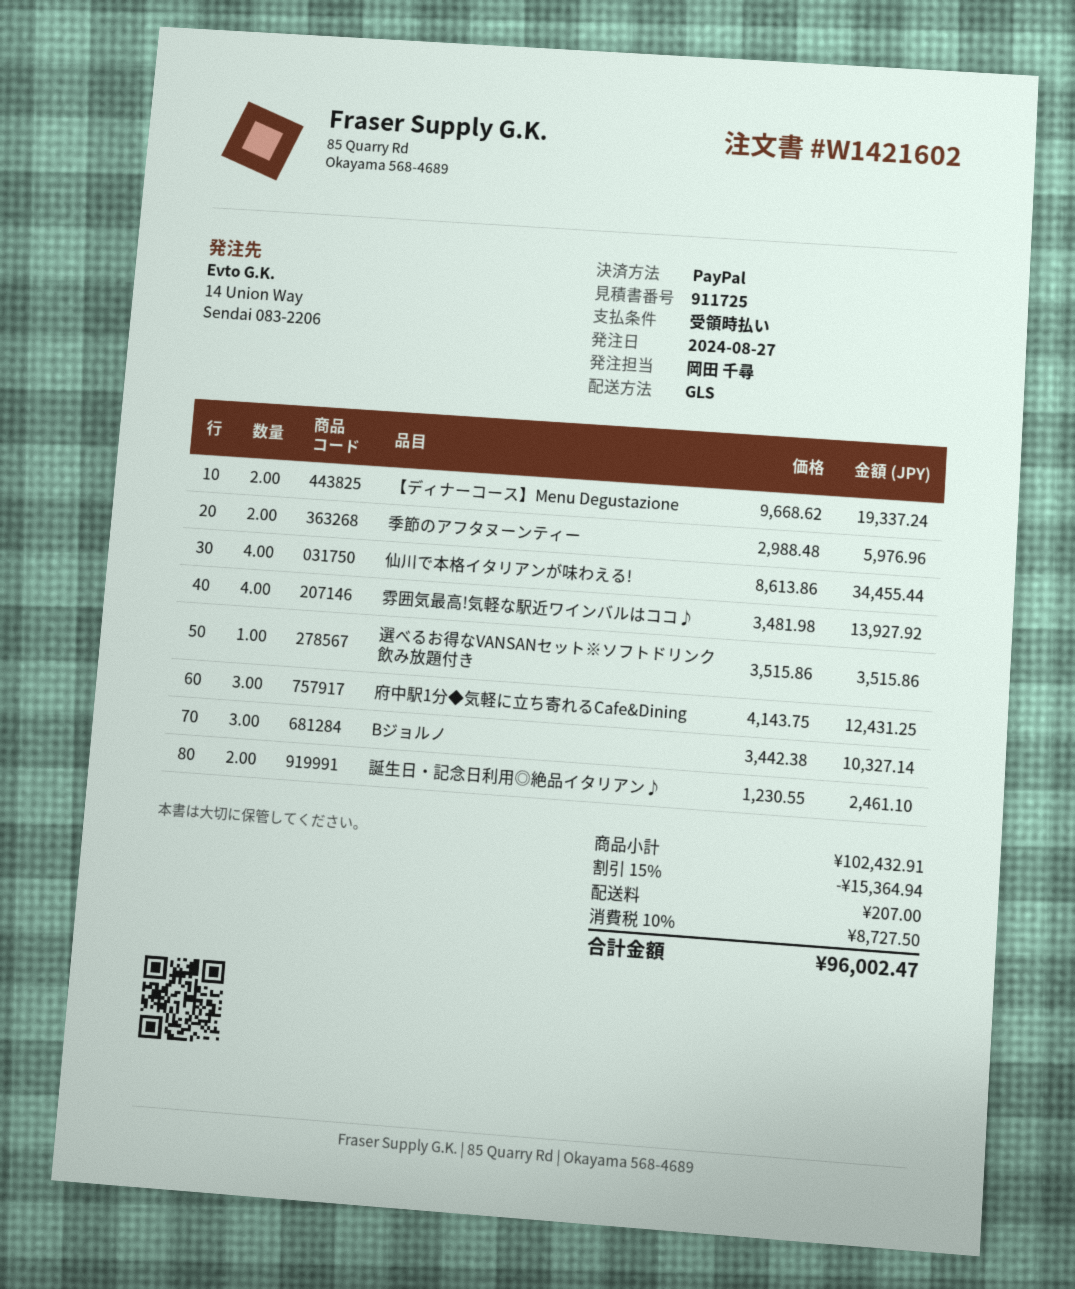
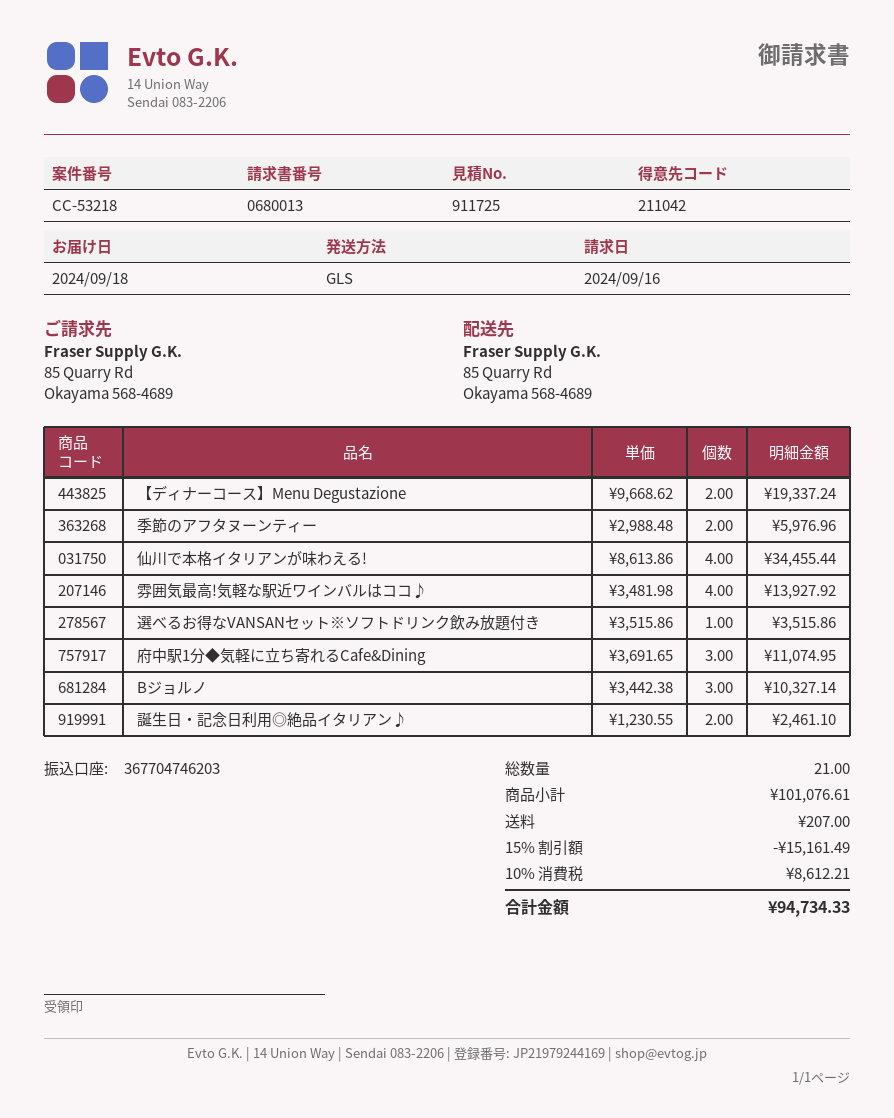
府中駅1分◆気軽に立ち寄れるCafe&Dining: 3 x 4143.75 = 12431.25 -> 3 x 3691.65 = 11074.95
subtotal: 102432.91 -> 101076.61
discount: 15% = 15364.94 -> 15% = 15161.49
tax: 10% = 8727.50 -> 10% = 8612.21
total: 96002.47 -> 94734.33

